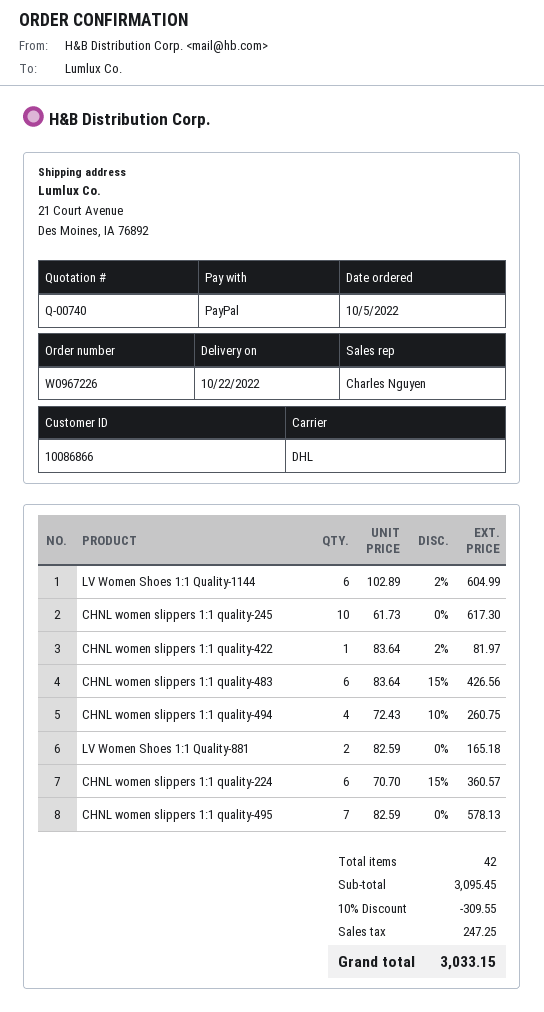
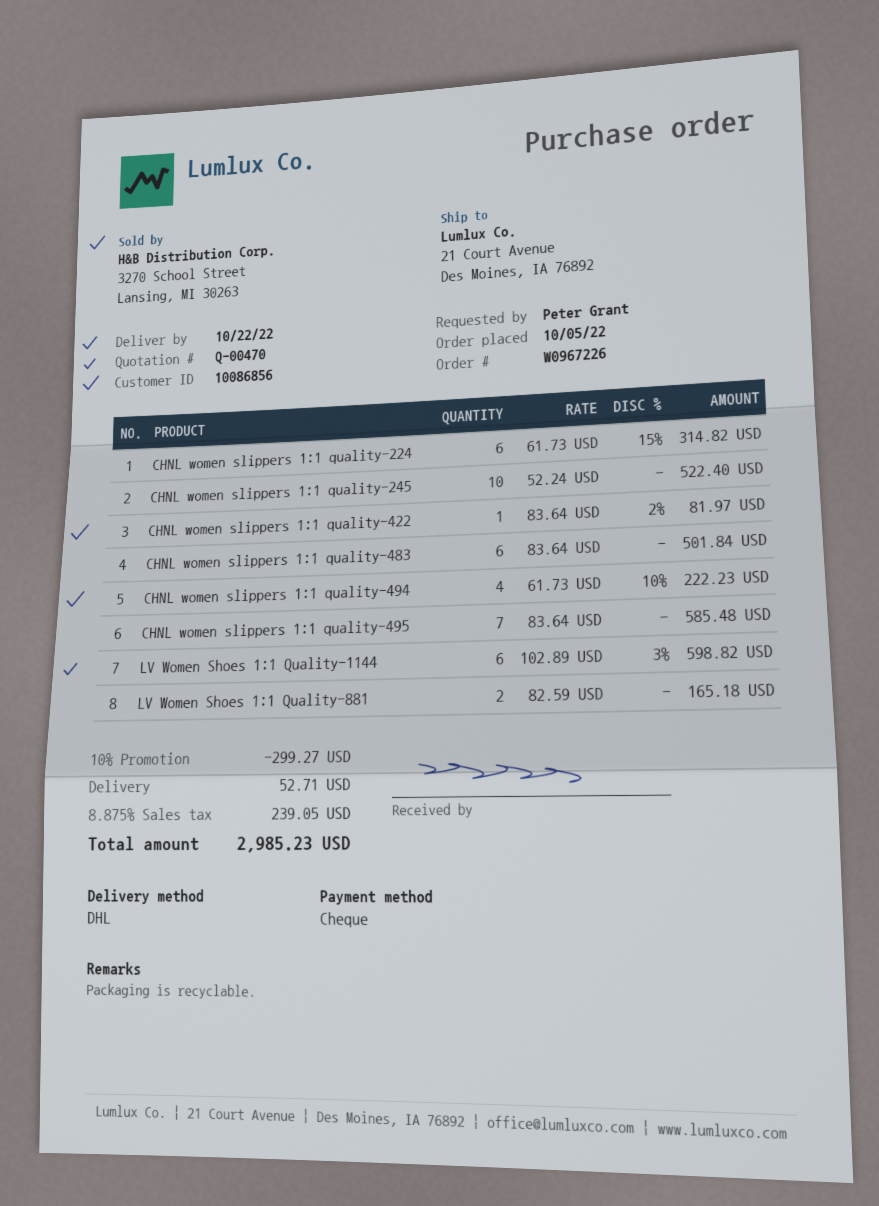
quote number: Q-00740 -> Q-00470
customer number: 10086866 -> 10086856
payment method: PayPal -> cheque
LV Women Shoes 1:1 Quality-1144: 6 x 102.89 - 2% = 604.99 -> 6 x 102.89 - 3% = 598.82
CHNL women slippers 1:1 quality-245: 10 x 61.73 = 617.30 -> 10 x 52.24 = 522.40
CHNL women slippers 1:1 quality-483: 6 x 83.64 - 15% = 426.56 -> 6 x 83.64 = 501.84
CHNL women slippers 1:1 quality-494: 4 x 72.43 - 10% = 260.75 -> 4 x 61.73 - 10% = 222.23
CHNL women slippers 1:1 quality-224: 6 x 70.70 - 15% = 360.57 -> 6 x 61.73 - 15% = 314.82
CHNL women slippers 1:1 quality-495: 7 x 82.59 = 578.13 -> 7 x 83.64 = 585.48
discount: 10% = 309.55 -> 10% = 299.27
shipping: none -> 52.71
tax: 247.25 -> 239.05
total: 3033.15 -> 2985.23

